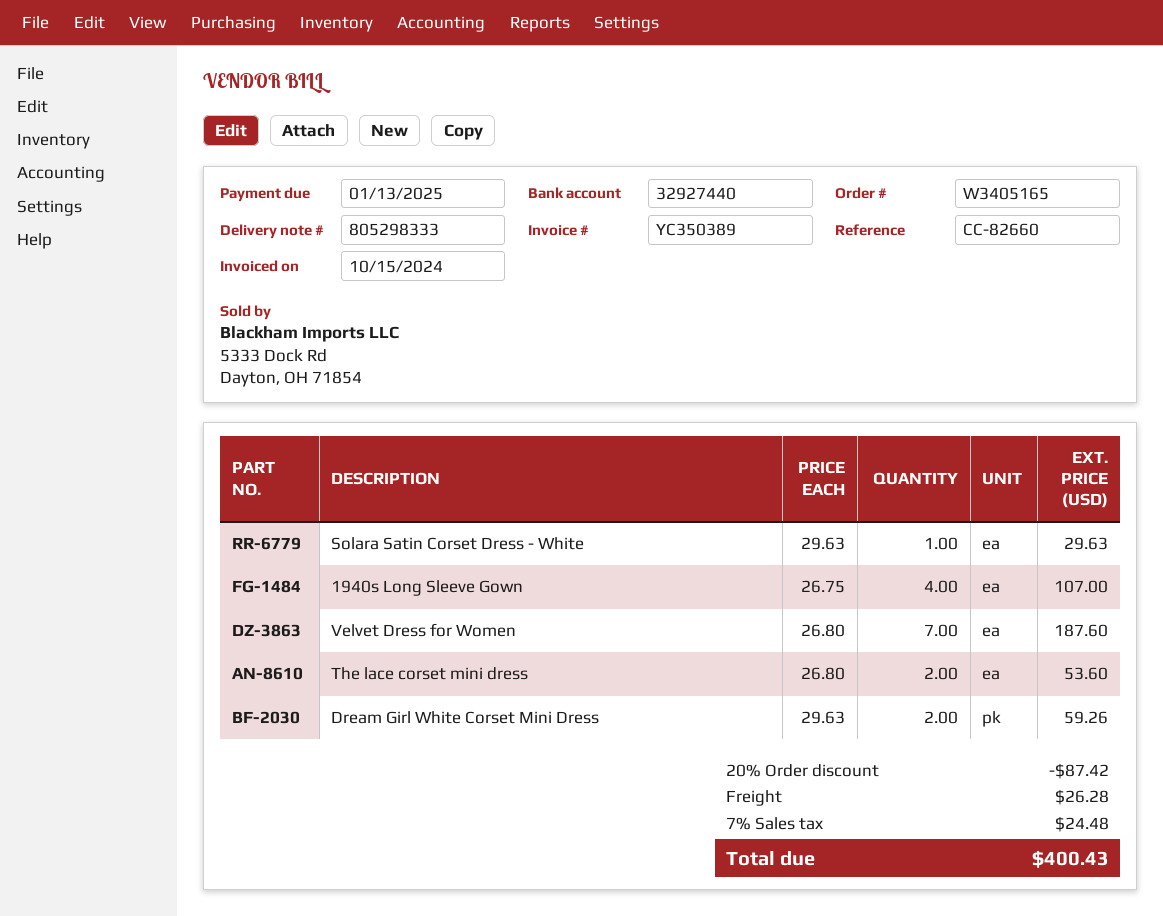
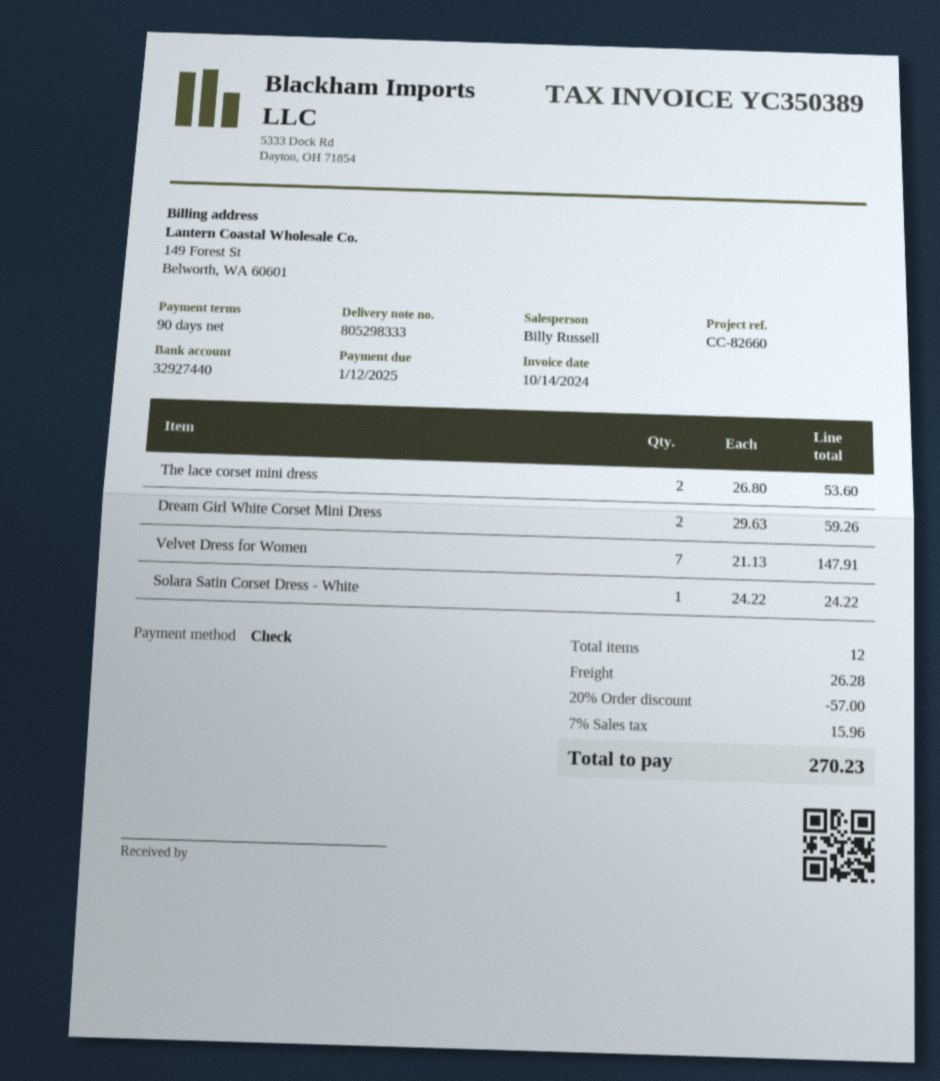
invoice date: 2024-10-15 -> 2024-10-14
due date: 2025-01-13 -> 2025-01-12
Solara Satin Corset Dress - White: 1 x 29.63 = 29.63 -> 1 x 24.22 = 24.22
1940s Long Sleeve Gown: 4 x 26.75 = 107.00 -> none
Velvet Dress for Women: 7 x 26.80 = 187.60 -> 7 x 21.13 = 147.91
discount: 20% = 87.42 -> 20% = 57.00
tax: 7% = 24.48 -> 7% = 15.96
total: 400.43 -> 270.23

